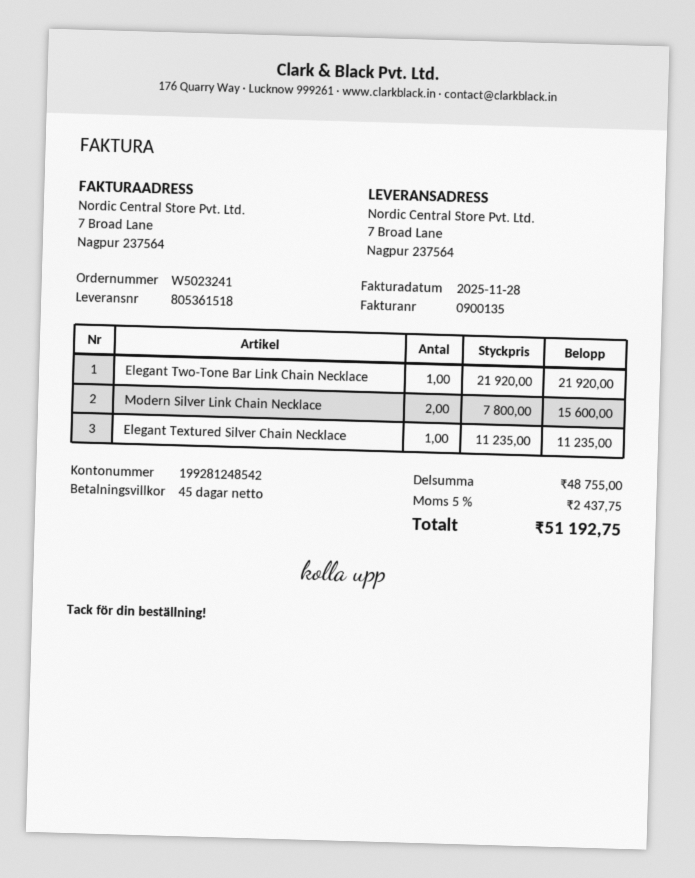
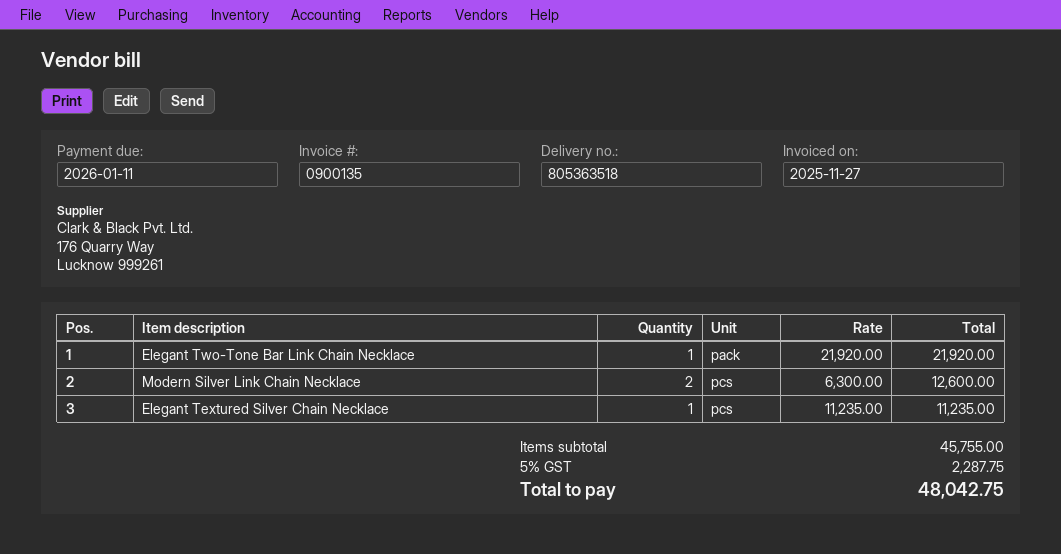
delivery note number: 805361518 -> 805363518
invoice date: 2025-11-28 -> 2025-11-27
Modern Silver Link Chain Necklace: 2 x 7800.00 = 15600.00 -> 2 x 6300.00 = 12600.00
subtotal: 48755.00 -> 45755.00
tax: 5% = 2437.75 -> 5% = 2287.75
total: 51192.75 -> 48042.75

